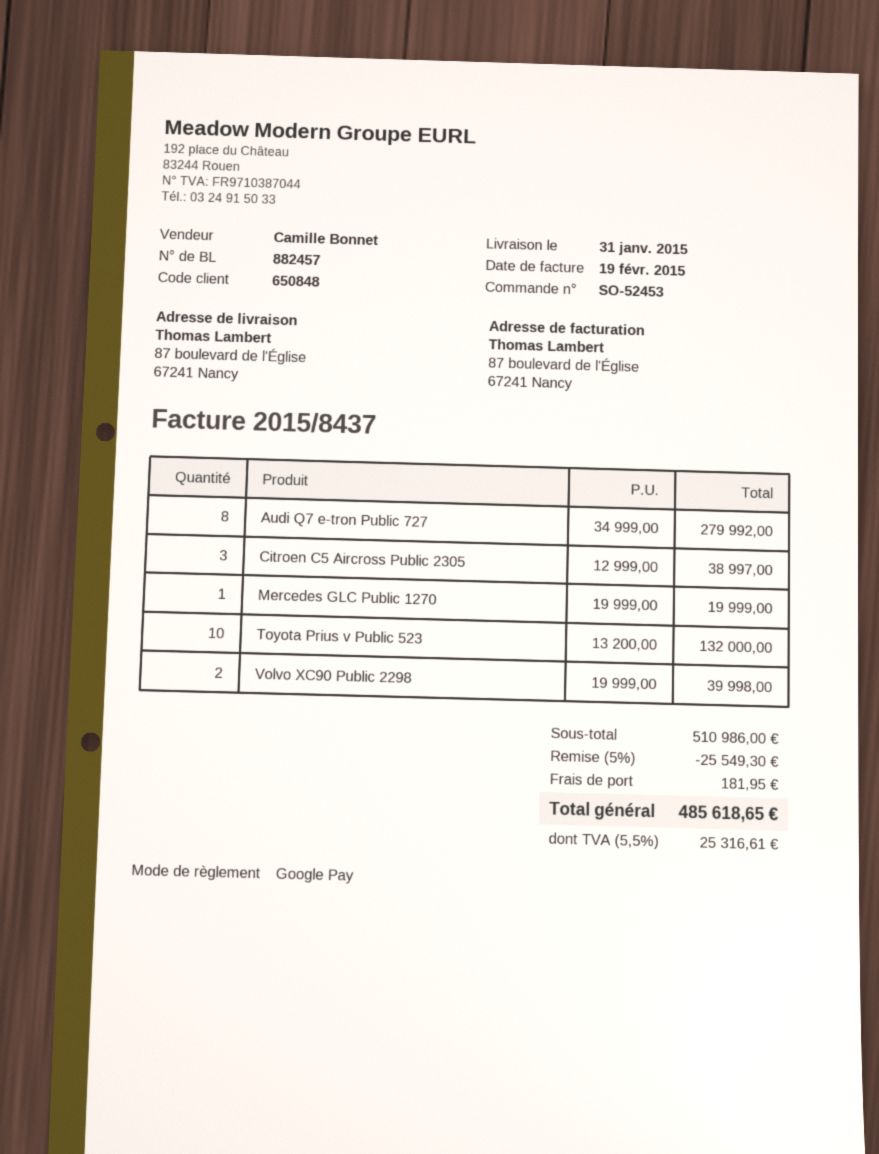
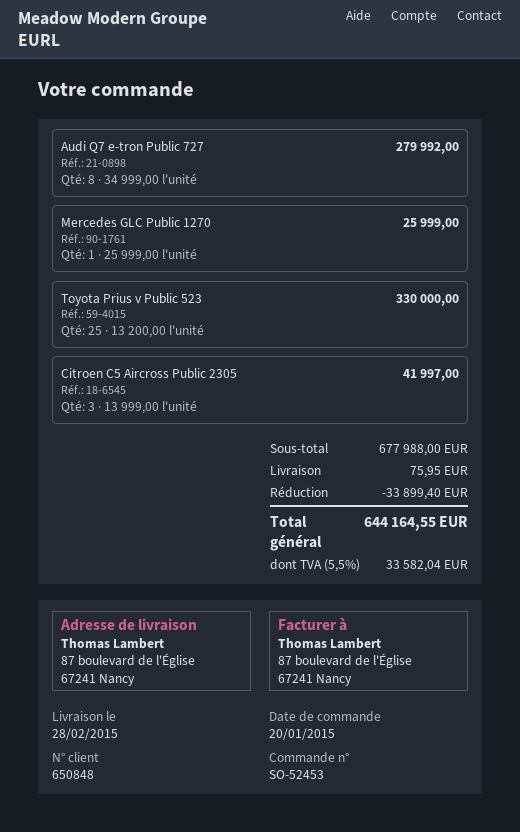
delivery date: 2015-01-31 -> 2015-02-28
Citroen C5 Aircross Public 2305: 3 x 12999.00 = 38997.00 -> 3 x 13999.00 = 41997.00
Mercedes GLC Public 1270: 1 x 19999.00 = 19999.00 -> 1 x 25999.00 = 25999.00
Toyota Prius v Public 523: 10 x 13200.00 = 132000.00 -> 25 x 13200.00 = 330000.00
Volvo XC90 Public 2298: 2 x 19999.00 = 39998.00 -> none
subtotal: 510986.00 -> 677988.00
discount: 25549.30 -> 33899.40
shipping: 181.95 -> 75.95
tax: 5.5% = 25316.61 -> 5.5% = 33582.04
total: 485618.65 -> 644164.55

